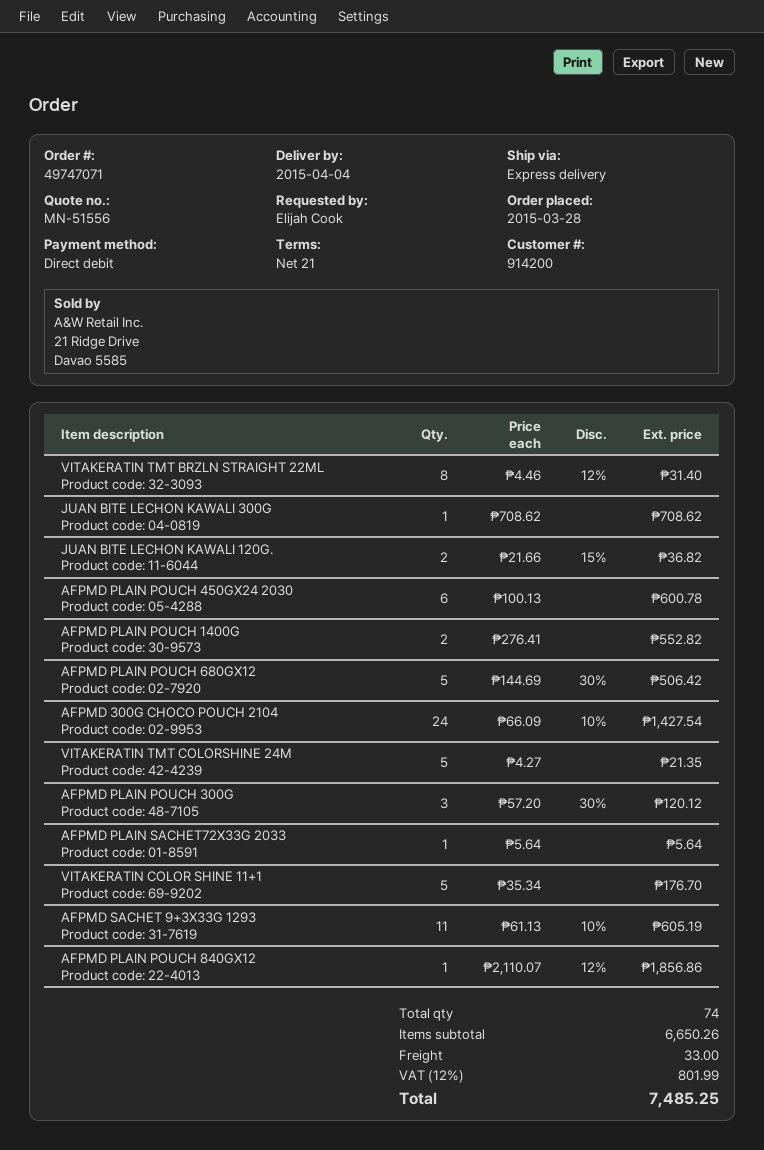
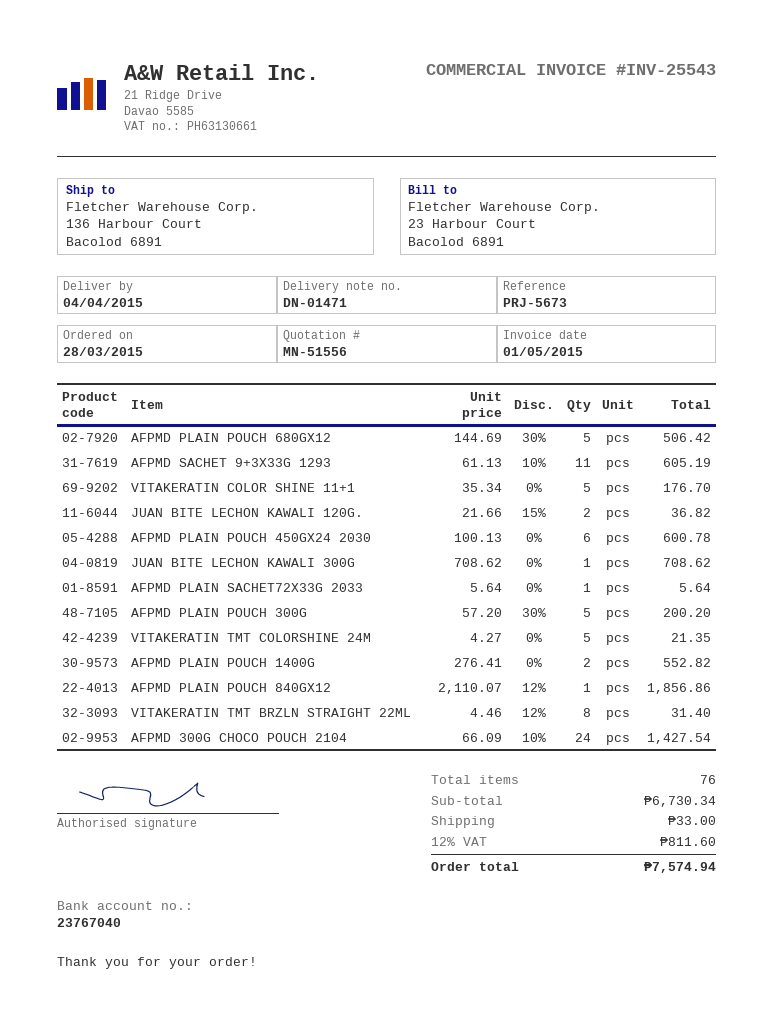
AFPMD PLAIN POUCH 300G: 3 x 57.20 - 30% = 120.12 -> 5 x 57.20 - 30% = 200.20
total quantity: 74 -> 76
subtotal: 6650.26 -> 6730.34
tax: 12% = 801.99 -> 12% = 811.60
total: 7485.25 -> 7574.94

